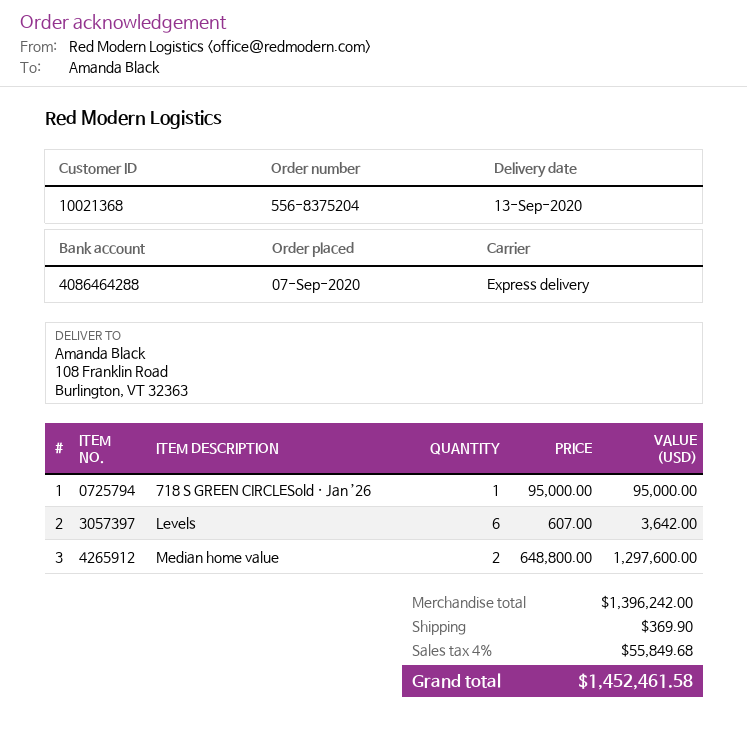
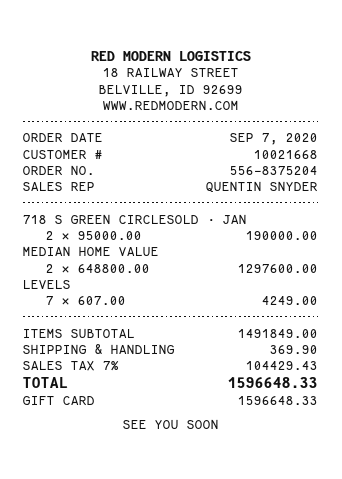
customer number: 10021368 -> 10021668
718 S GREEN CIRCLESold · Jan ’26: 1 x 95000.00 = 95000.00 -> 2 x 95000.00 = 190000.00
Levels: 6 x 607.00 = 3642.00 -> 7 x 607.00 = 4249.00
subtotal: 1396242.00 -> 1491849.00
tax: 4% = 55849.68 -> 7% = 104429.43
total: 1452461.58 -> 1596648.33

